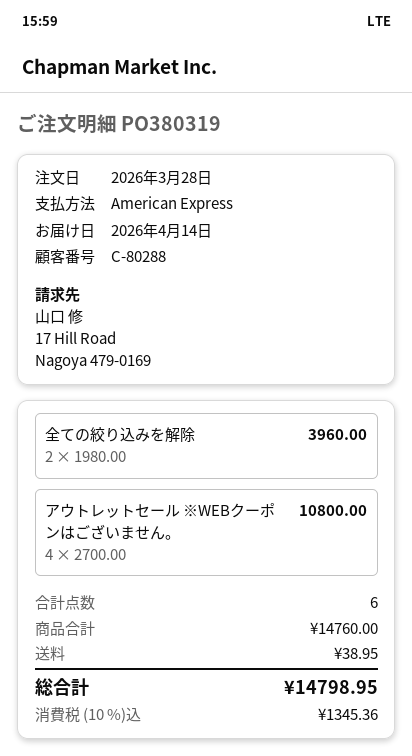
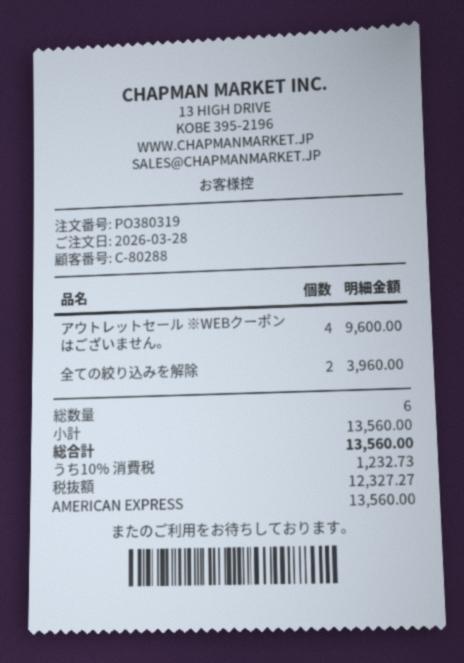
アウトレットセール ※WEBクーポンはございません。: 4 for 10800.00 -> 4 for 9600.00
subtotal: 14760.00 -> 13560.00
shipping: 38.95 -> none
tax: 10% = 1345.36 -> 10% = 1232.73
total: 14798.95 -> 13560.00

